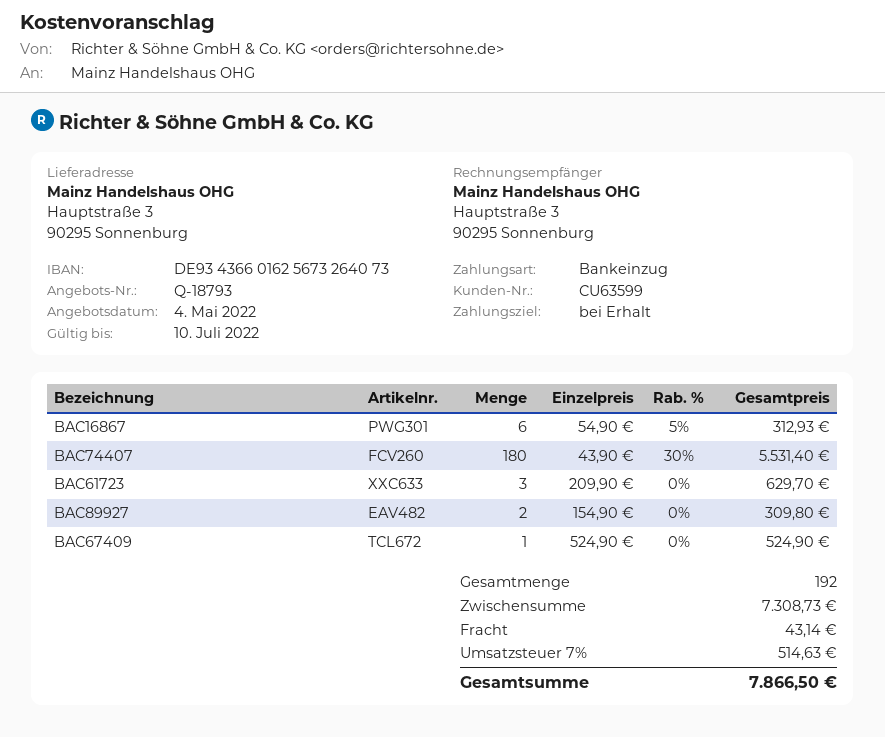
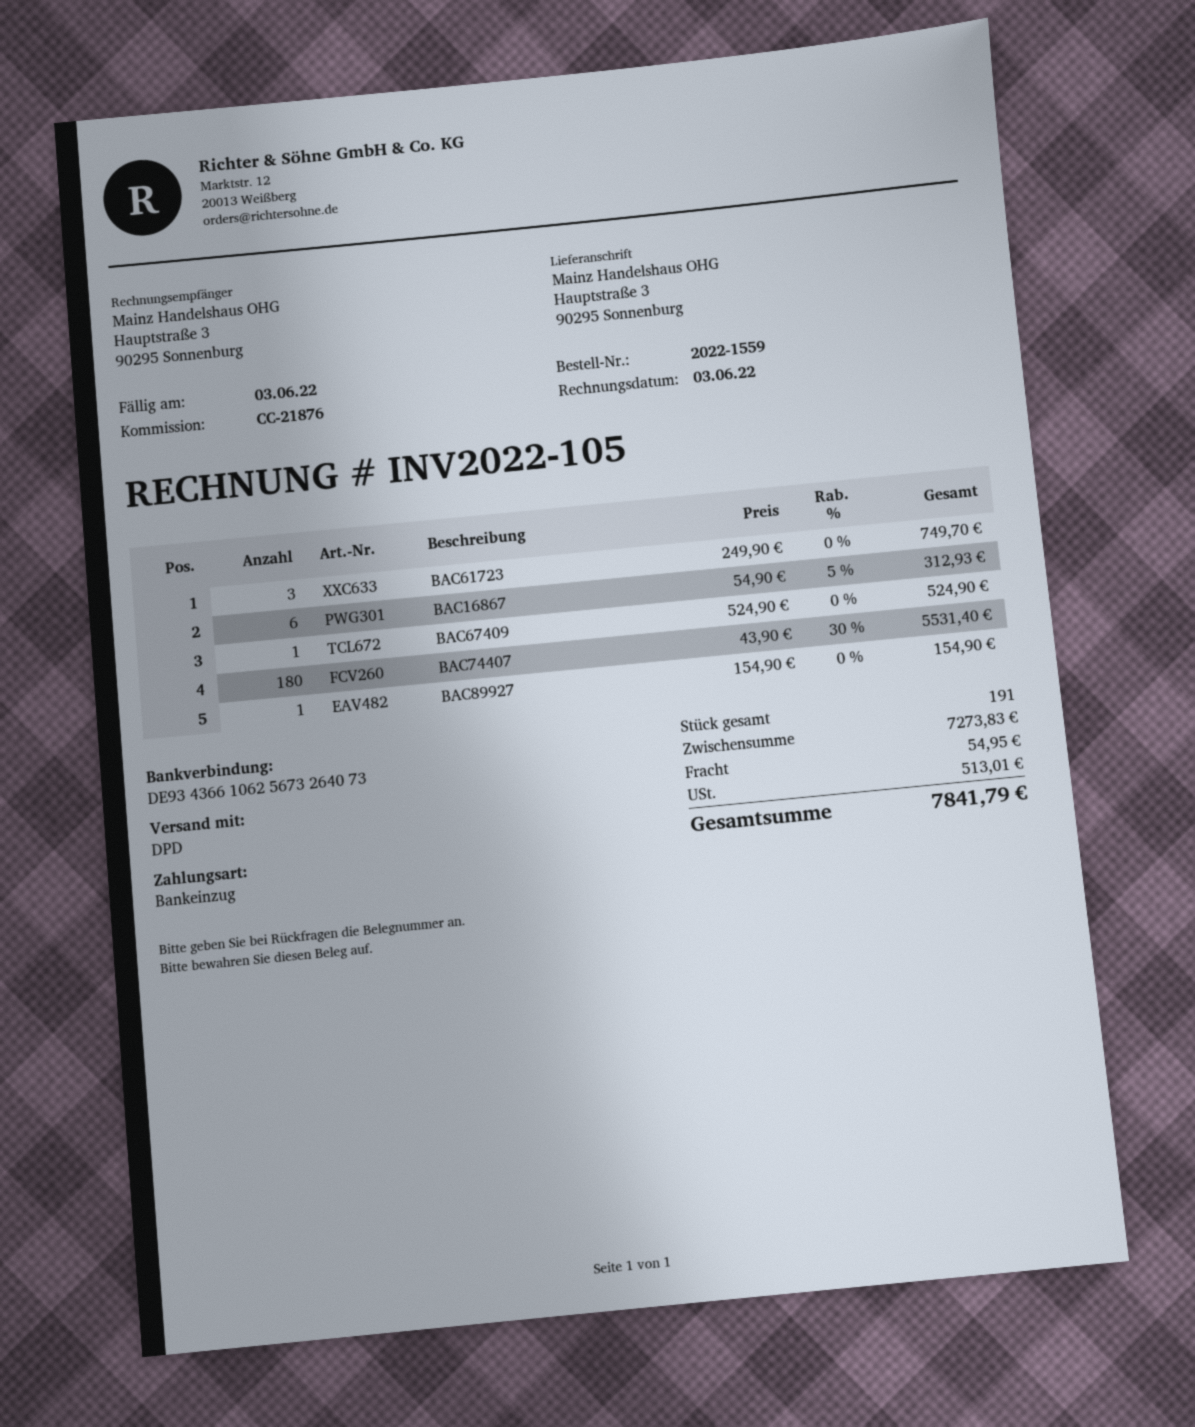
bank account: DE93436601625673264073 -> DE93436610625673264073
BAC61723: 3 x 209.90 = 629.70 -> 3 x 249.90 = 749.70
BAC89927: 2 x 154.90 = 309.80 -> 1 x 154.90 = 154.90
total quantity: 192 -> 191
subtotal: 7308.73 -> 7273.83
shipping: 43.14 -> 54.95
tax: 514.63 -> 513.01
total: 7866.50 -> 7841.79

